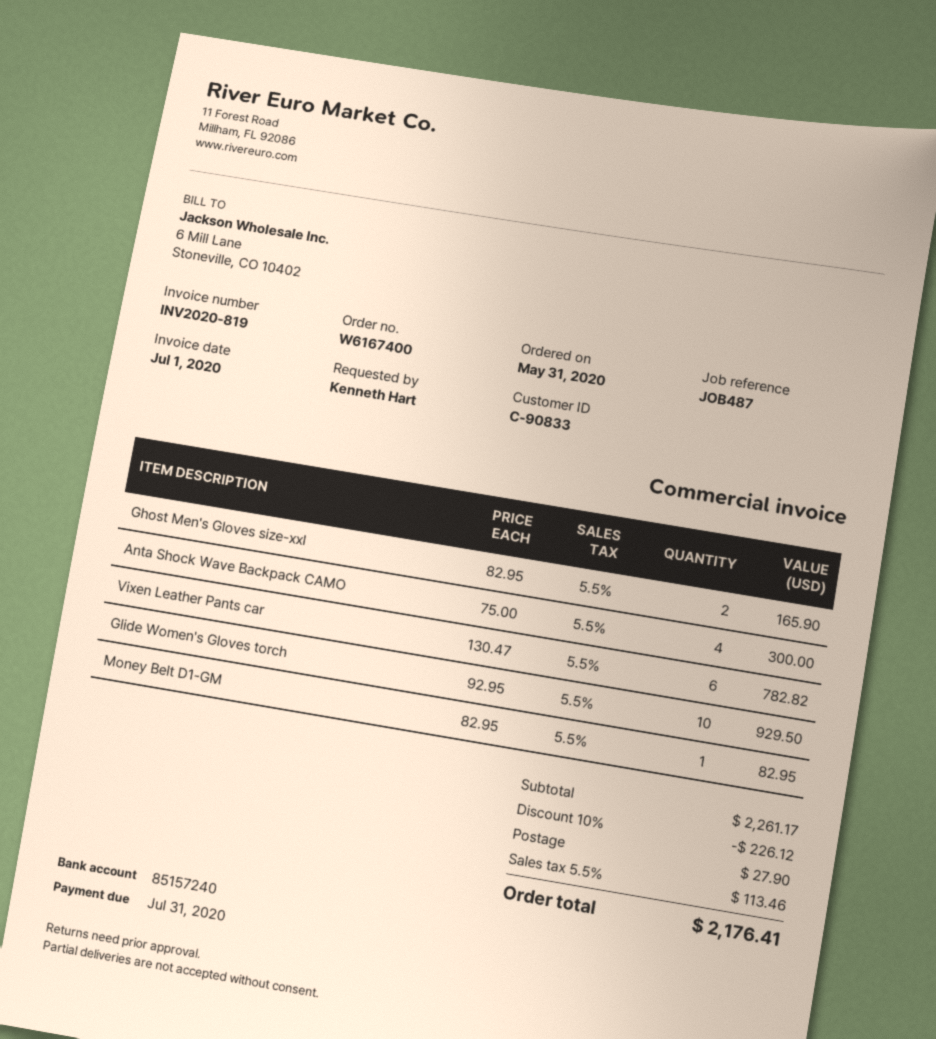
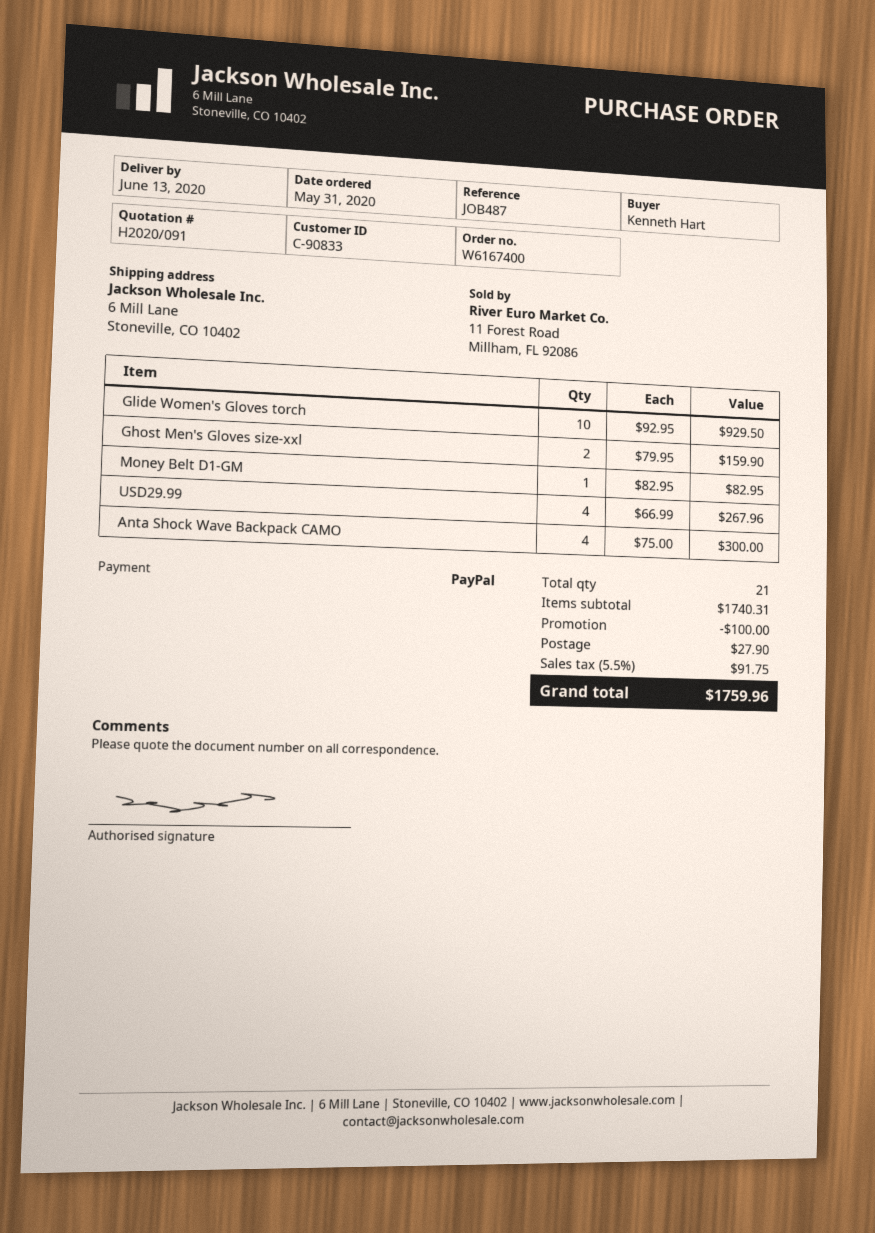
Ghost Men's Gloves size-xxl: 2 x 82.95 = 165.90 -> 2 x 79.95 = 159.90
Vixen Leather Pants car: 6 x 130.47 = 782.82 -> none
USD29.99: none -> 4 x 66.99 = 267.96
subtotal: 2261.17 -> 1740.31
discount: 226.12 -> 100.00
tax: 5.5% = 113.46 -> 5.5% = 91.75
total: 2176.41 -> 1759.96

